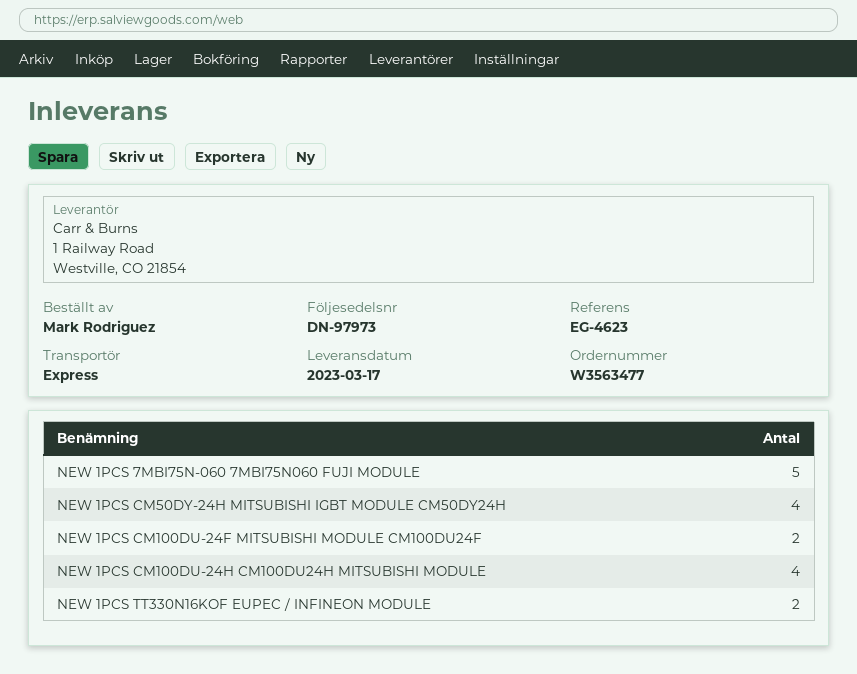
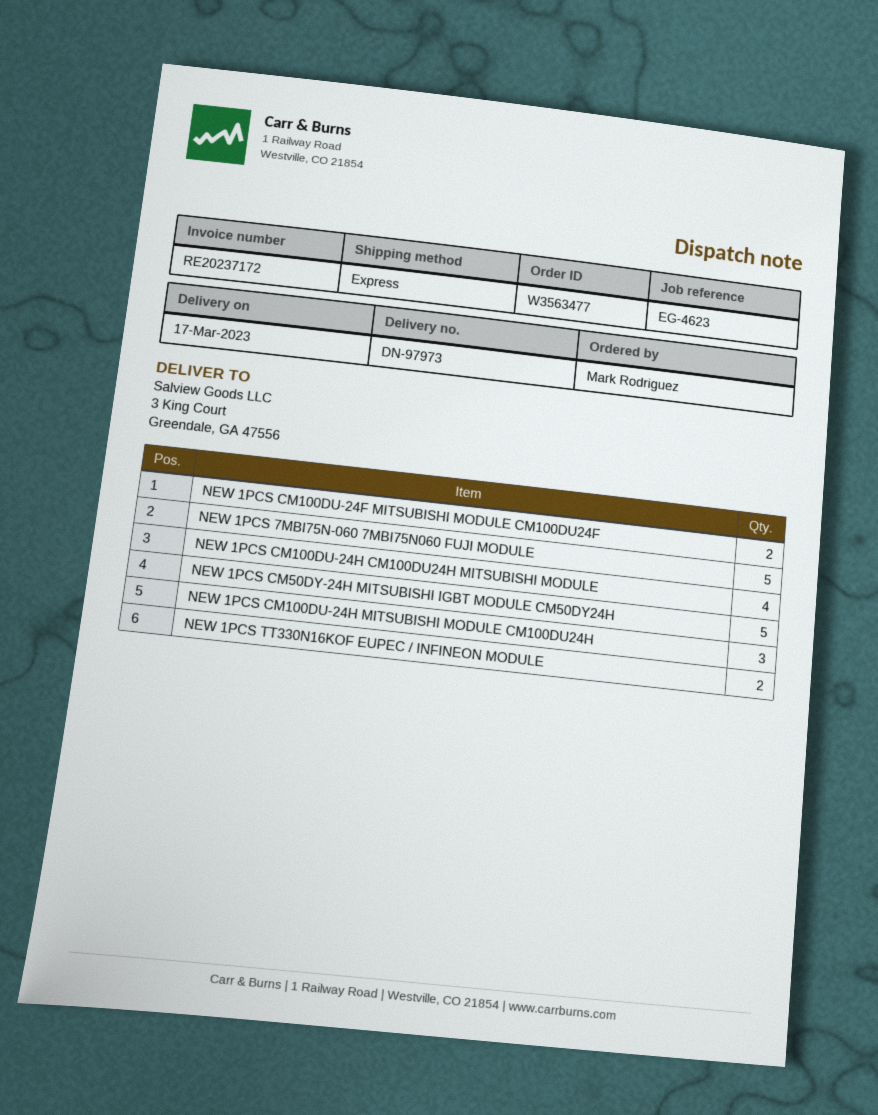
NEW 1PCS CM50DY-24H MITSUBISHI IGBT MODULE CM50DY24H: 4 -> 5
NEW 1PCS CM100DU-24H MITSUBISHI MODULE CM100DU24H: none -> 3

